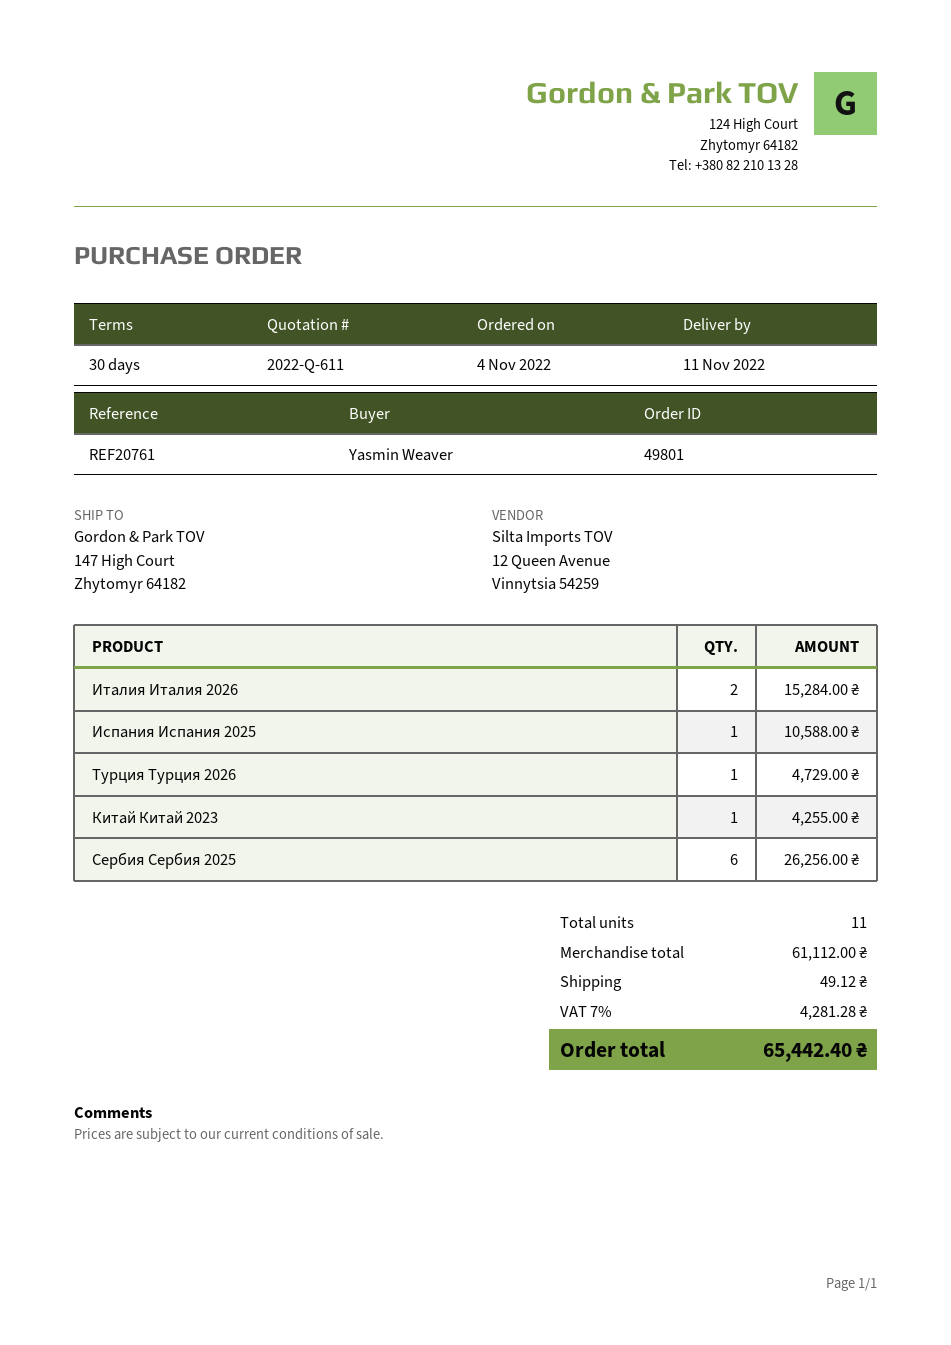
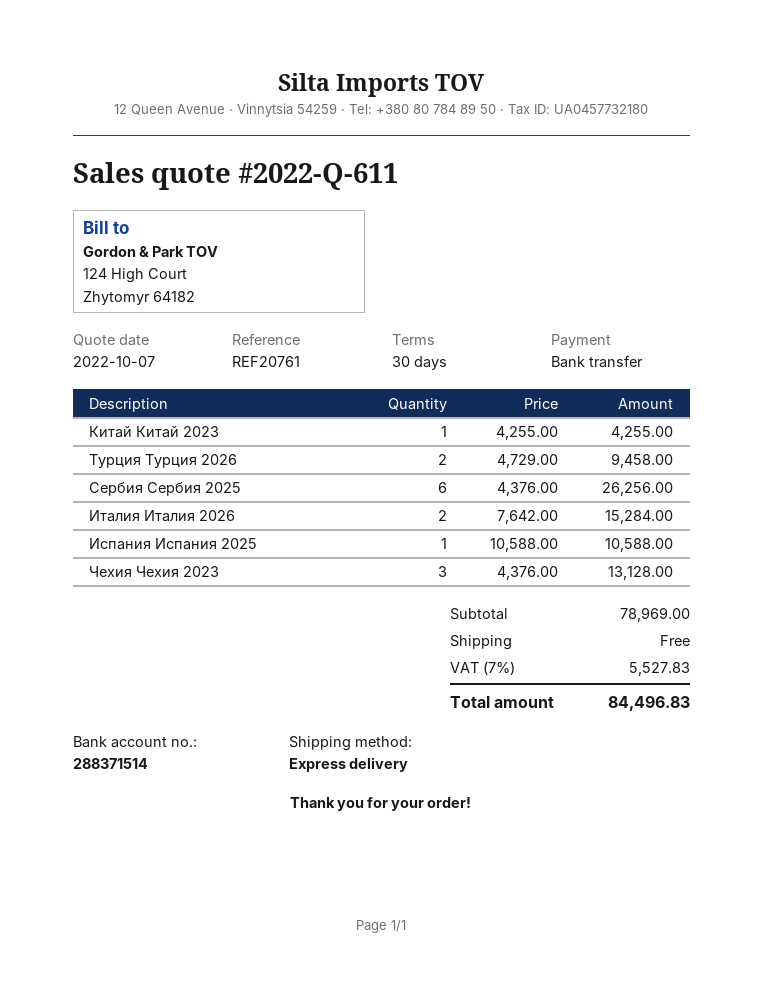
Турция Турция 2026: 1 for 4729.00 -> 2 for 9458.00
Чехия Чехия 2023: none -> 3 for 13128.00
subtotal: 61112.00 -> 78969.00
shipping: 49.12 -> 0.00
tax: 7% = 4281.28 -> 7% = 5527.83
total: 65442.40 -> 84496.83

